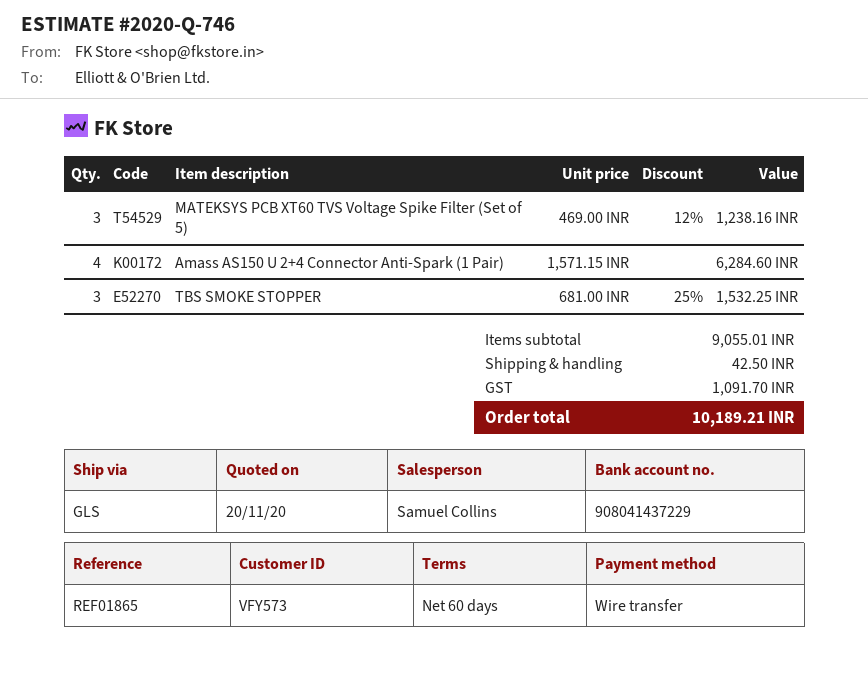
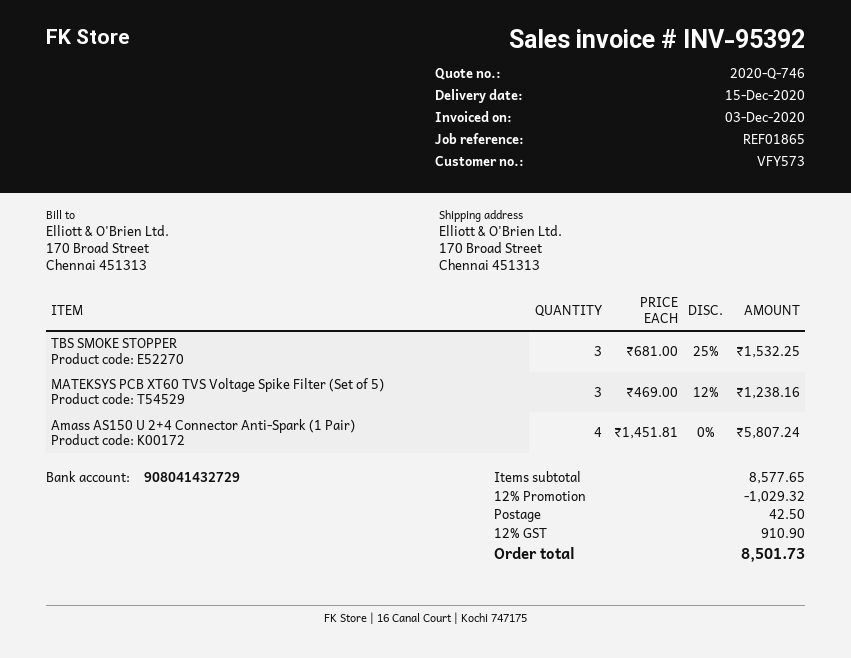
bank account: 908041437229 -> 908041432729
Amass AS150 U 2+4 Connector Anti-Spark (1 Pair): 4 x 1571.15 = 6284.60 -> 4 x 1451.81 = 5807.24
subtotal: 9055.01 -> 8577.65
discount: none -> 12% = 1029.32
tax: 1091.70 -> 910.90
total: 10189.21 -> 8501.73

